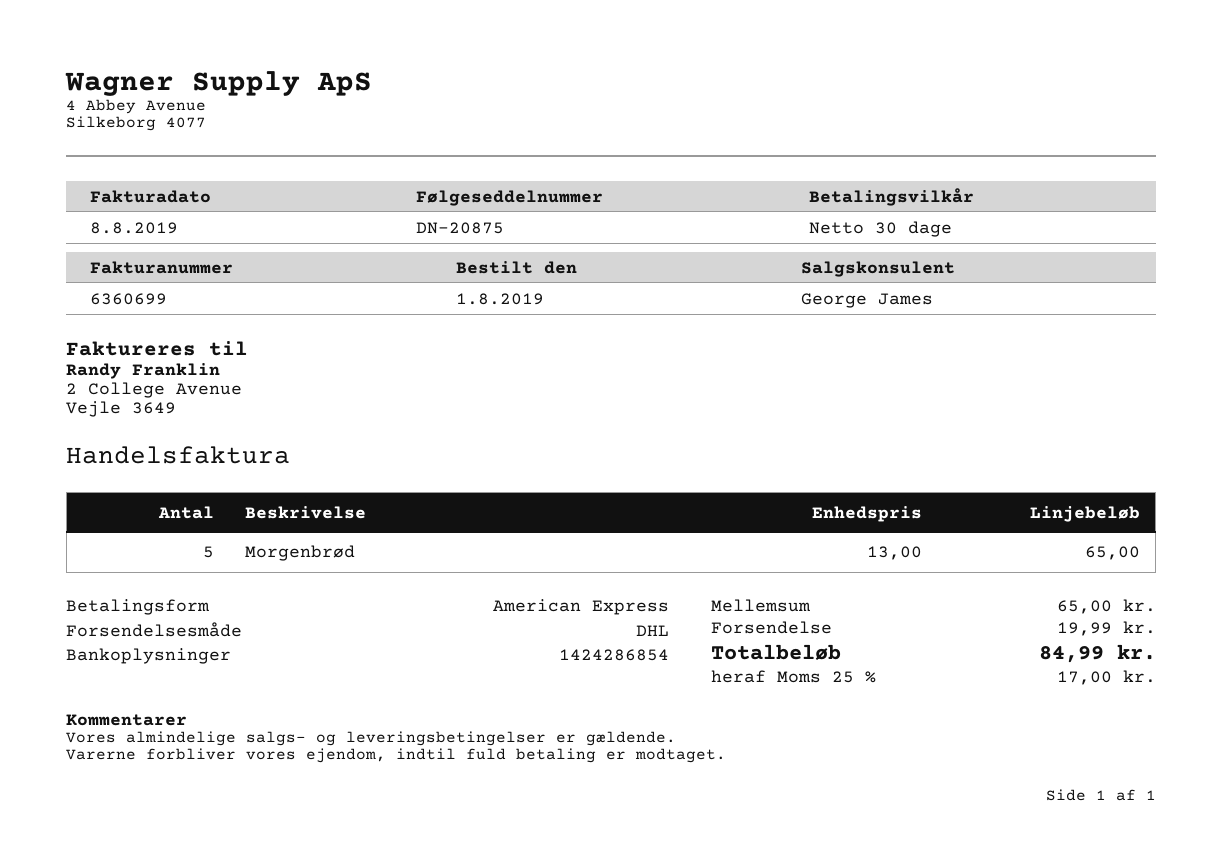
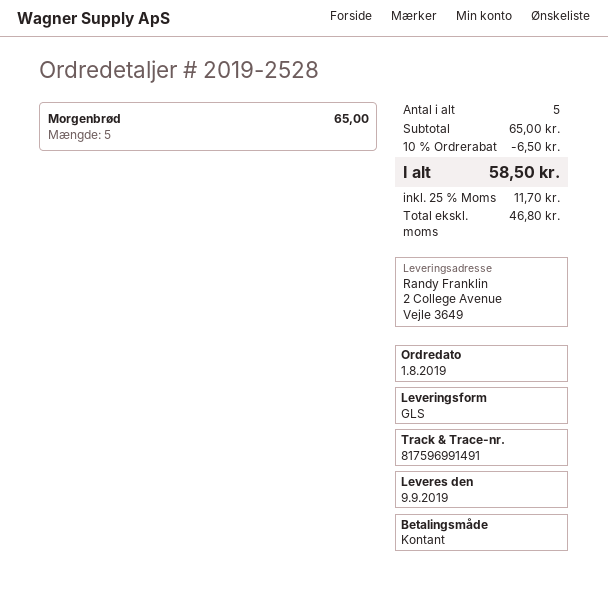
payment method: American Express -> cash
shipping method: DHL -> GLS
discount: none -> 10% = 6.50
shipping: 19.99 -> none
tax: 25% = 17.00 -> 25% = 11.70
total: 84.99 -> 58.50

